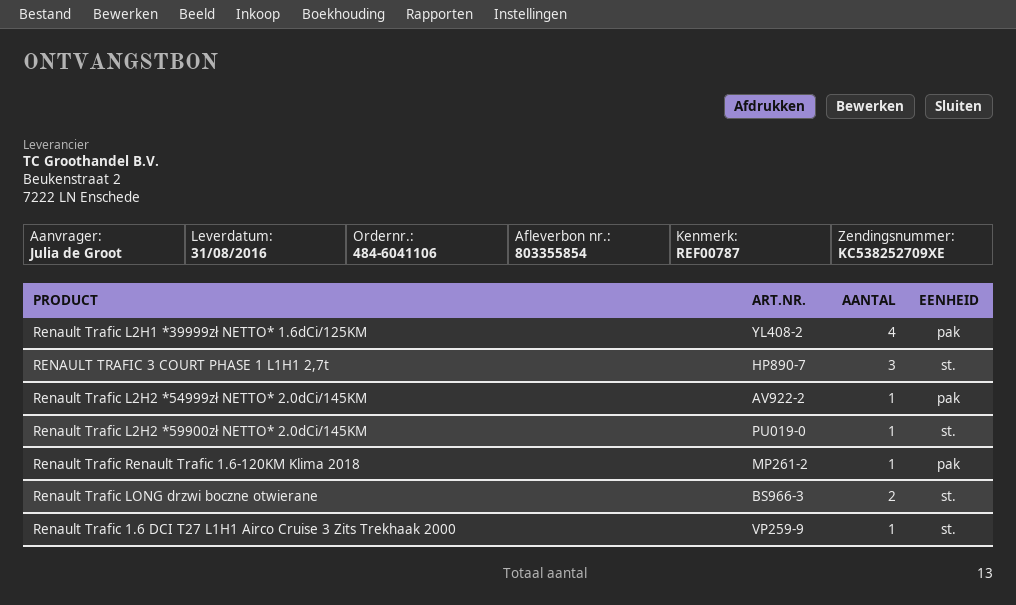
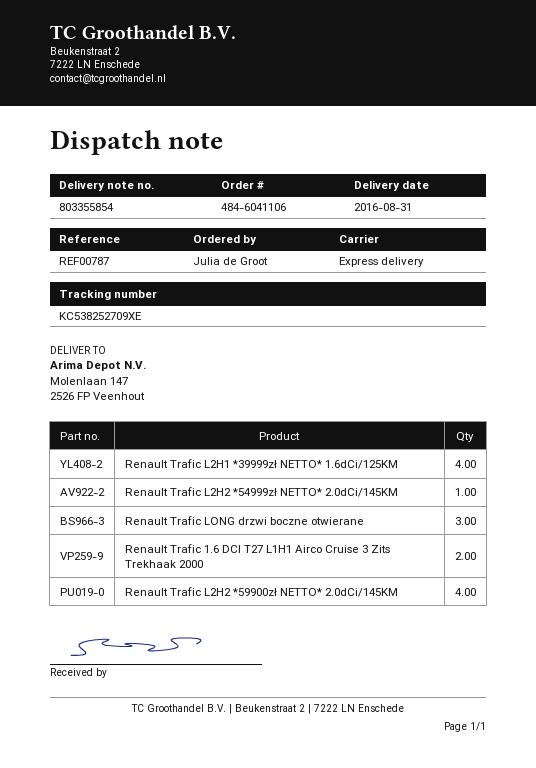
RENAULT TRAFIC 3 COURT PHASE 1 L1H1 2,7t: 3 -> none
Renault Trafic L2H2 *59900zł NETTO* 2.0dCi/145KM: 1 -> 4
Renault Trafic Renault Trafic 1.6-120KM Klima 2018: 1 -> none
Renault Trafic LONG drzwi boczne otwierane: 2 -> 3
Renault Trafic 1.6 DCI T27 L1H1 Airco Cruise 3 Zits Trekhaak 2000: 1 -> 2

